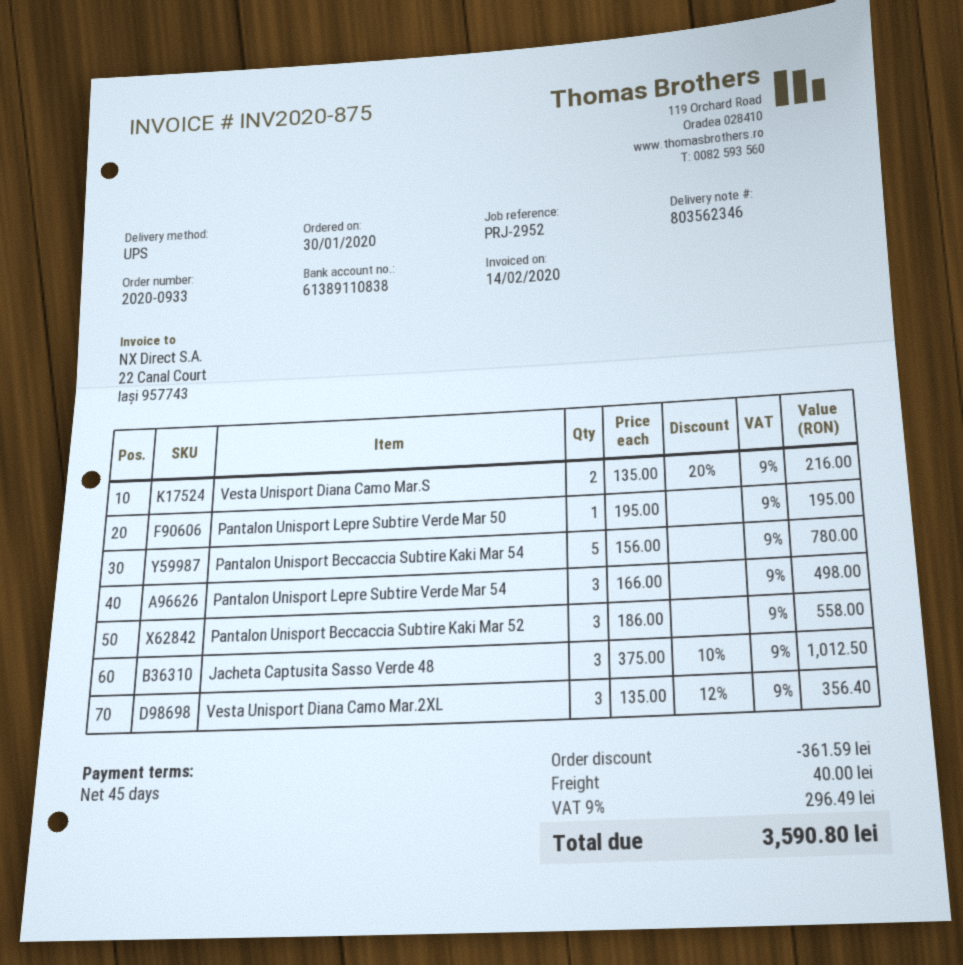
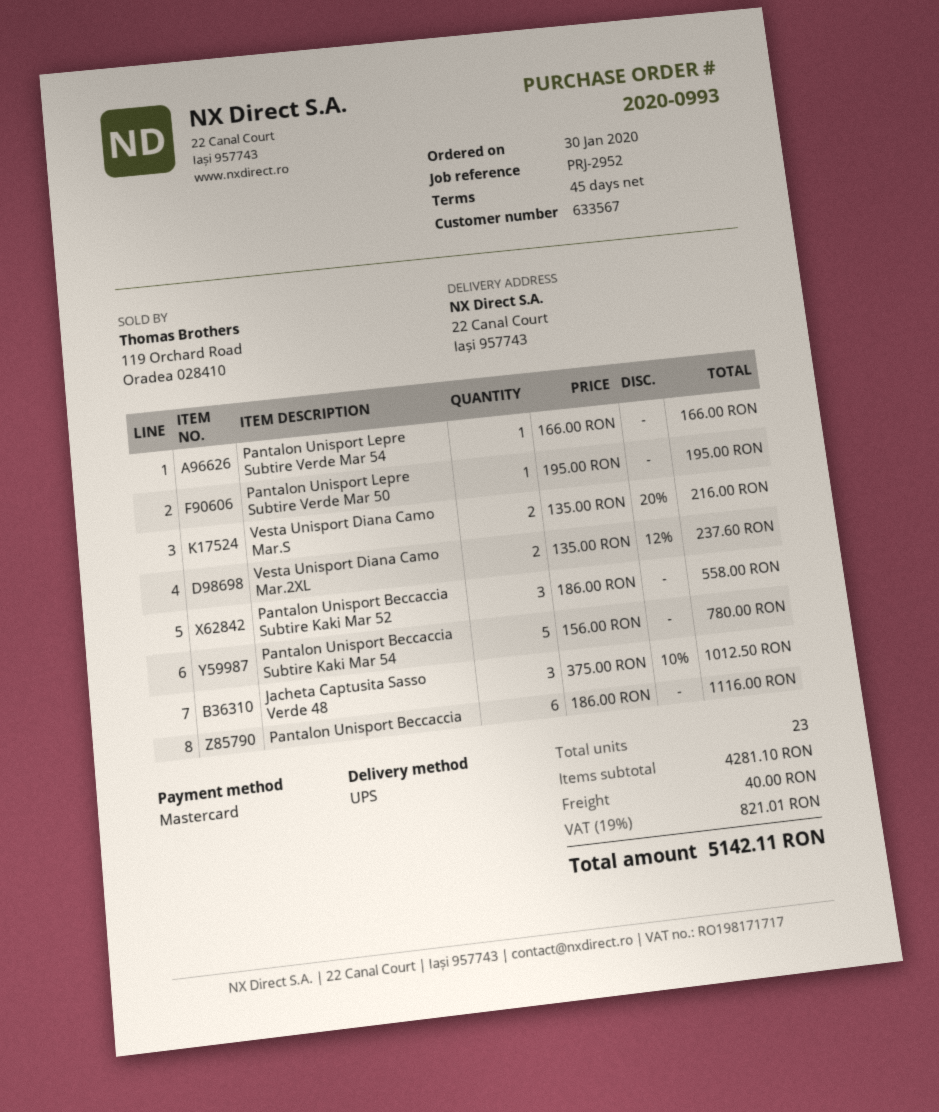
order number: 2020-0933 -> 2020-0993
Pantalon Unisport Lepre Subtire Verde Mar 54: 3 x 166.00 = 498.00 -> 1 x 166.00 = 166.00
Vesta Unisport Diana Camo Mar.2XL: 3 x 135.00 - 12% = 356.40 -> 2 x 135.00 - 12% = 237.60
Pantalon Unisport Beccaccia: none -> 6 x 186.00 = 1116.00
discount: 361.59 -> none
tax: 9% = 296.49 -> 19% = 821.01
total: 3590.80 -> 5142.11

